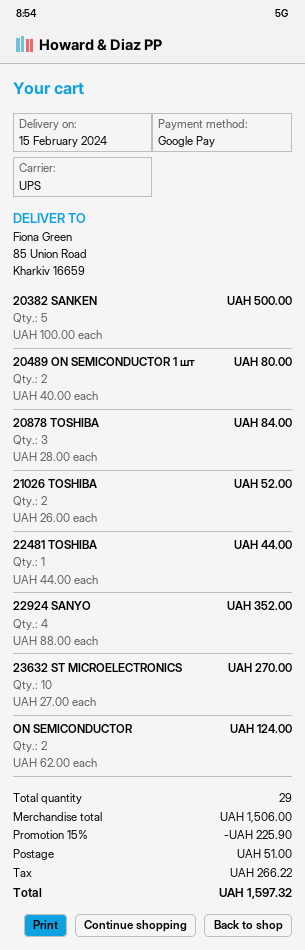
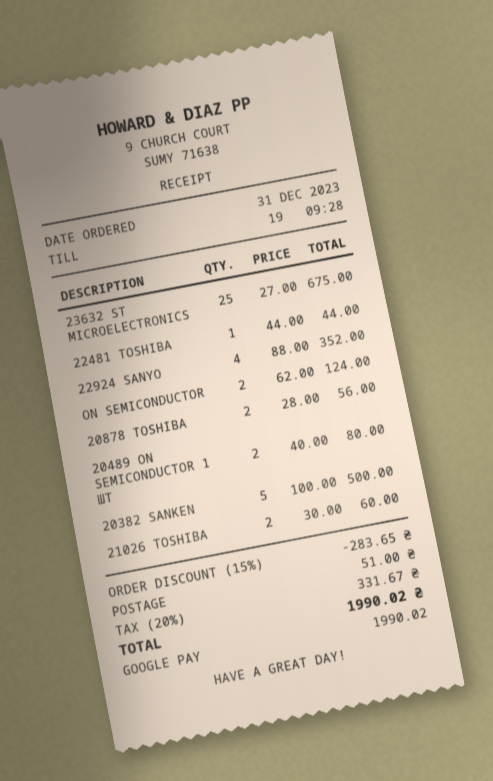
20878 TOSHIBA: 3 x 28.00 = 84.00 -> 2 x 28.00 = 56.00
21026 TOSHIBA: 2 x 26.00 = 52.00 -> 2 x 30.00 = 60.00
23632 ST MICROELECTRONICS: 10 x 27.00 = 270.00 -> 25 x 27.00 = 675.00
discount: 15% = 225.90 -> 15% = 283.65
tax: 266.22 -> 331.67
total: 1597.32 -> 1990.02

